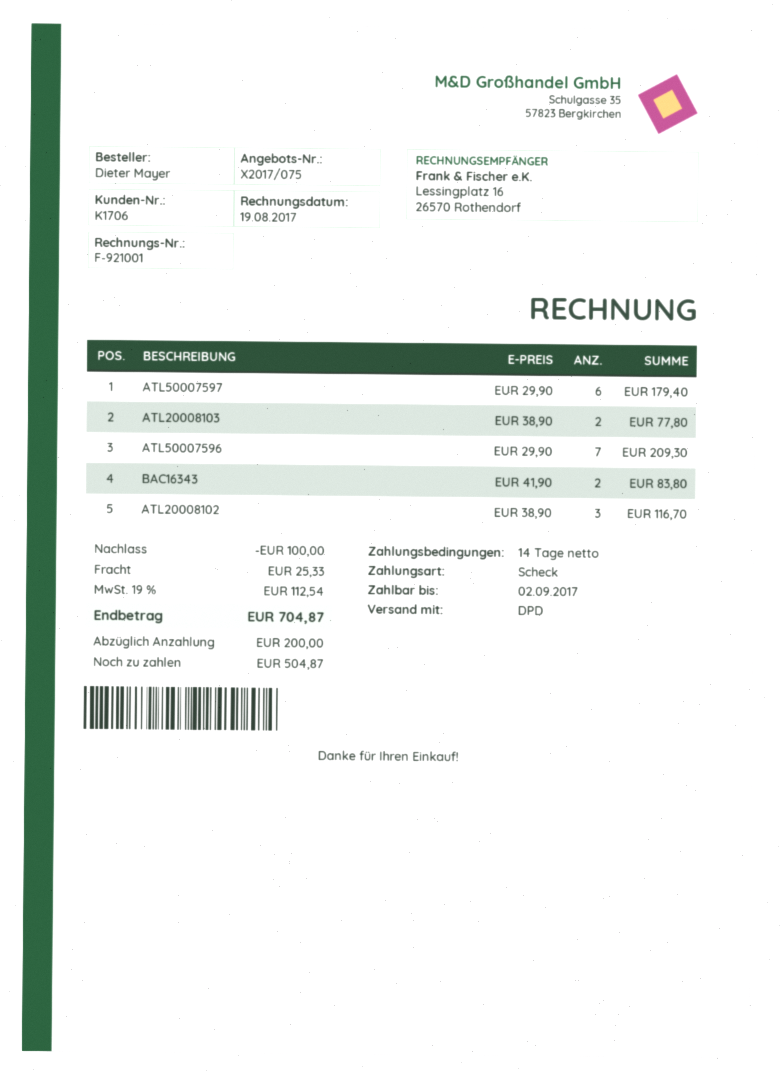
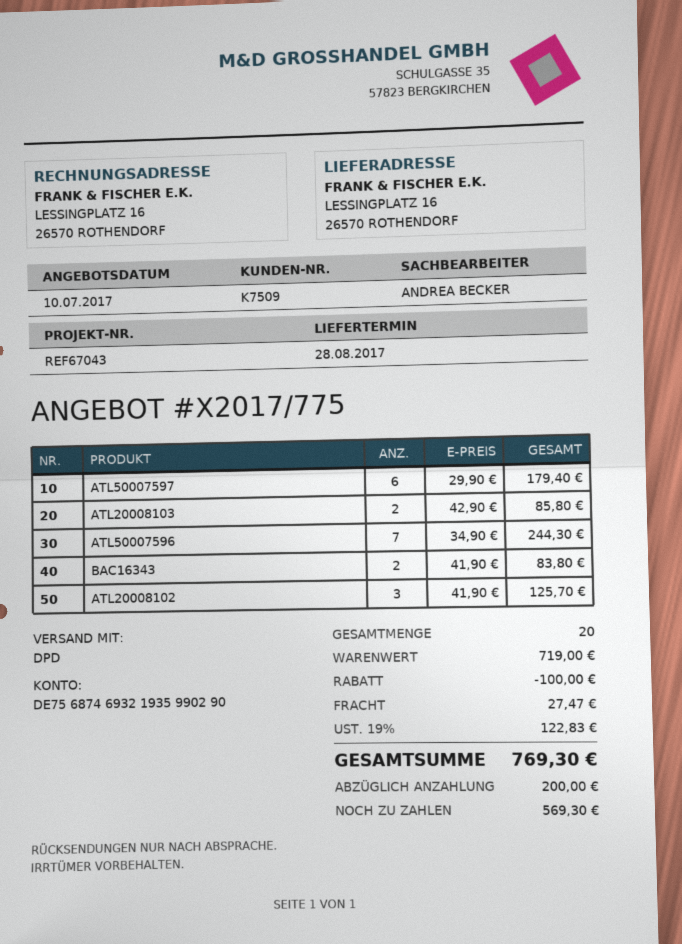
quote number: X2017/075 -> X2017/775
customer number: K1706 -> K7509
ATL20008103: 2 x 38.90 = 77.80 -> 2 x 42.90 = 85.80
ATL50007596: 7 x 29.90 = 209.30 -> 7 x 34.90 = 244.30
ATL20008102: 3 x 38.90 = 116.70 -> 3 x 41.90 = 125.70
shipping: 25.33 -> 27.47
tax: 19% = 112.54 -> 19% = 122.83
total: 704.87 -> 769.30
balance: 504.87 -> 569.30

